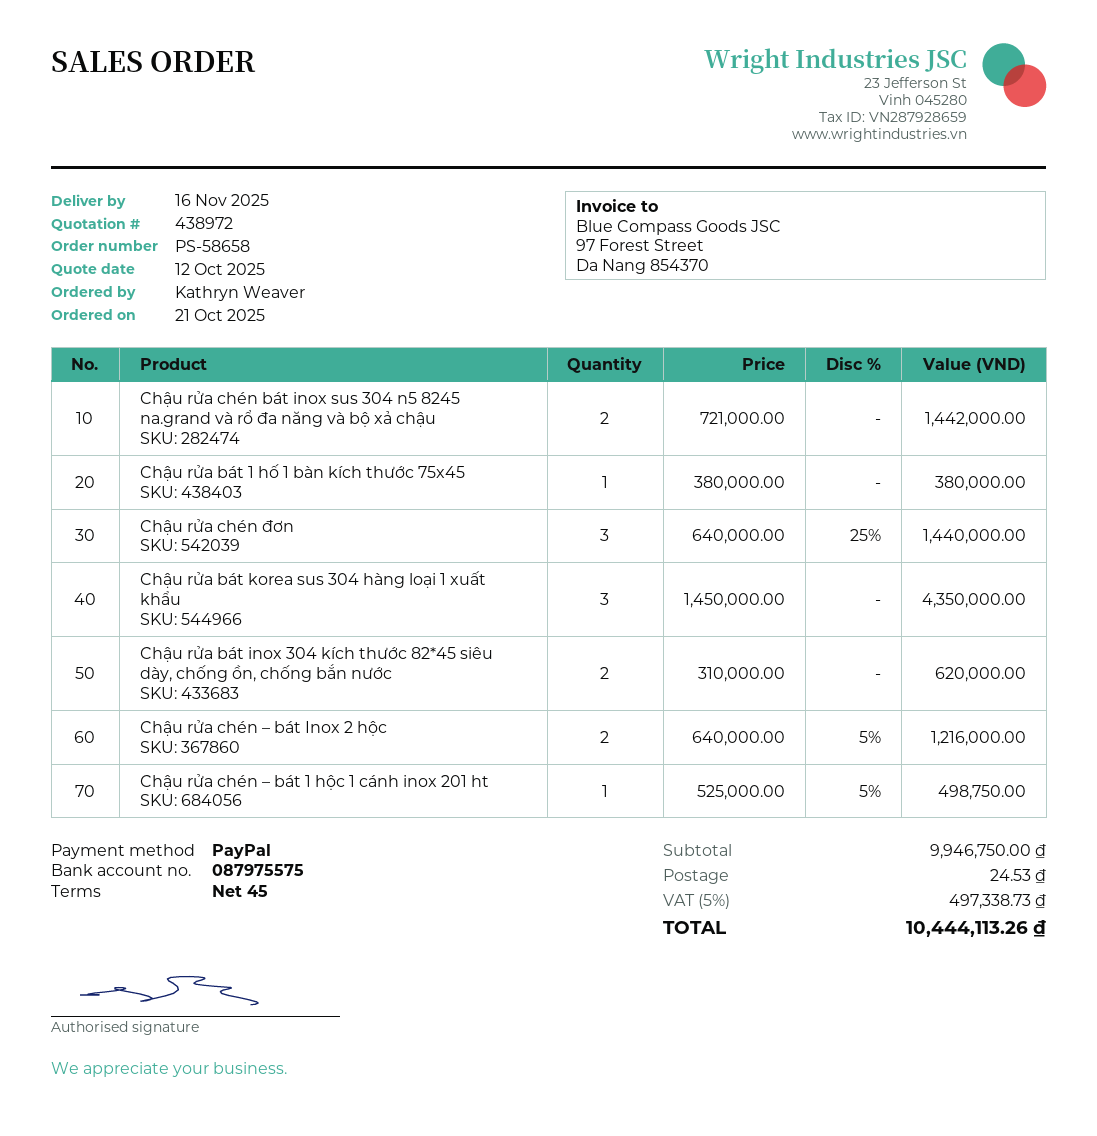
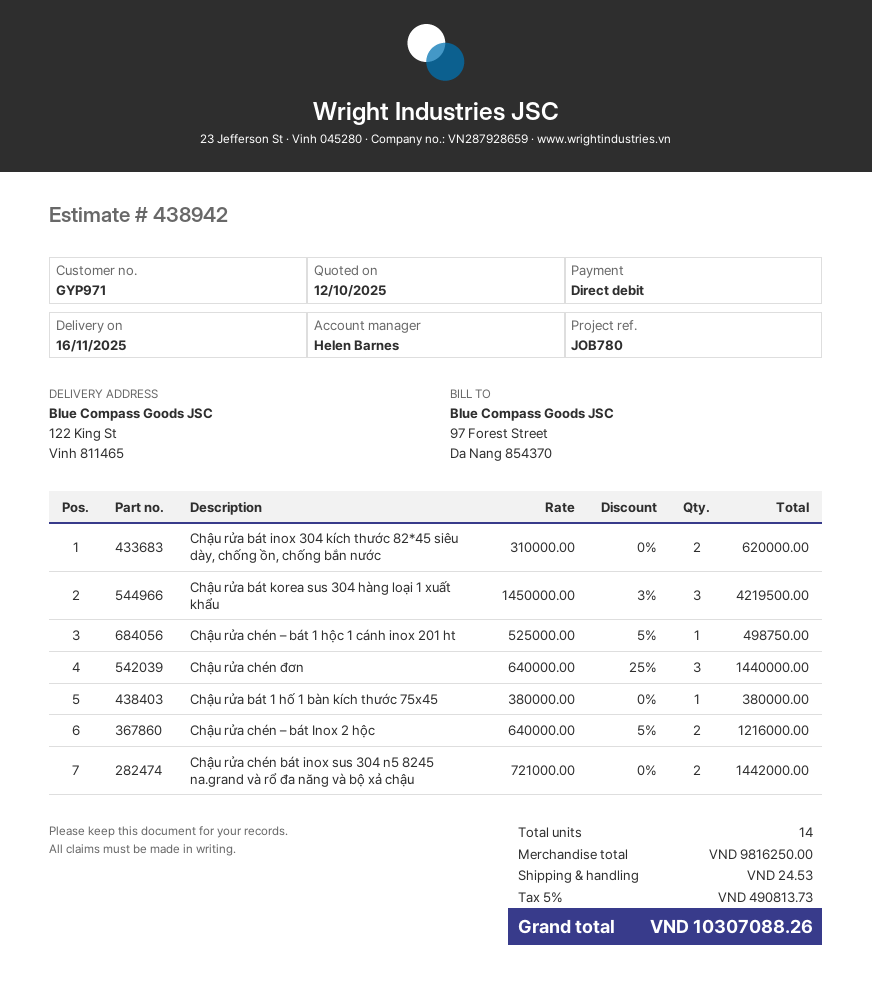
quote number: 438972 -> 438942
payment method: PayPal -> direct debit
Chậu rửa bát korea sus 304 hàng loại 1 xuất khẩu: 3 x 1450000.00 = 4350000.00 -> 3 x 1450000.00 - 3% = 4219500.00
subtotal: 9946750.00 -> 9816250.00
tax: 5% = 497338.73 -> 5% = 490813.73
total: 10444113.26 -> 10307088.26

